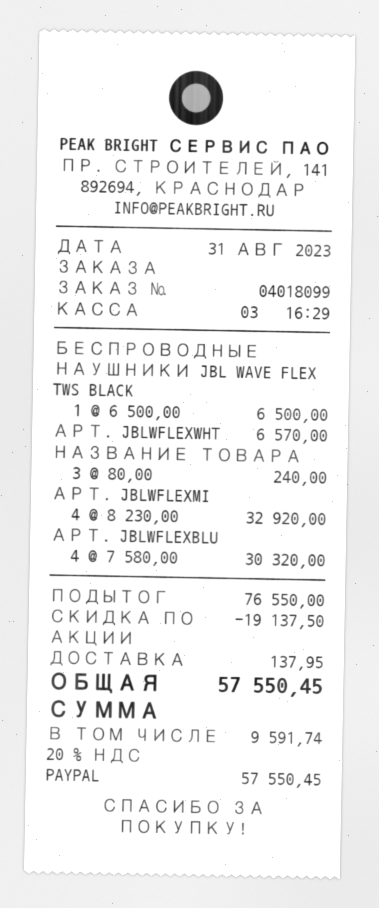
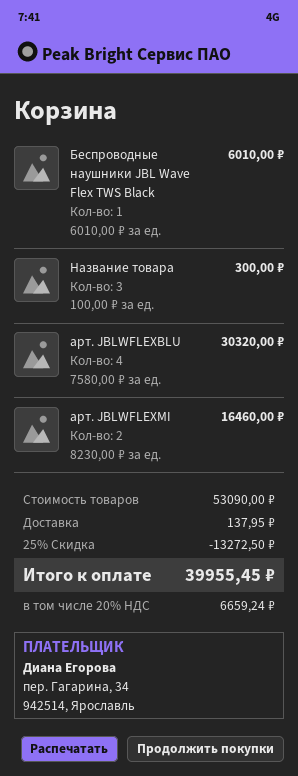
БЕСПРОВОДНЫЕ НАУШНИКИ JBL WAVE FLEX TWS BLACK: 1 x 6500.00 = 6500.00 -> 1 x 6010.00 = 6010.00
АРТ. JBLWFLEXWHT: 1 x 6570.00 = 6570.00 -> none
НАЗВАНИЕ ТОВАРА: 3 x 80.00 = 240.00 -> 3 x 100.00 = 300.00
АРТ. JBLWFLEXMI: 4 x 8230.00 = 32920.00 -> 2 x 8230.00 = 16460.00
subtotal: 76550.00 -> 53090.00
discount: 19137.50 -> 13272.50
tax: 20% = 9591.74 -> 20% = 6659.24
total: 57550.45 -> 39955.45

